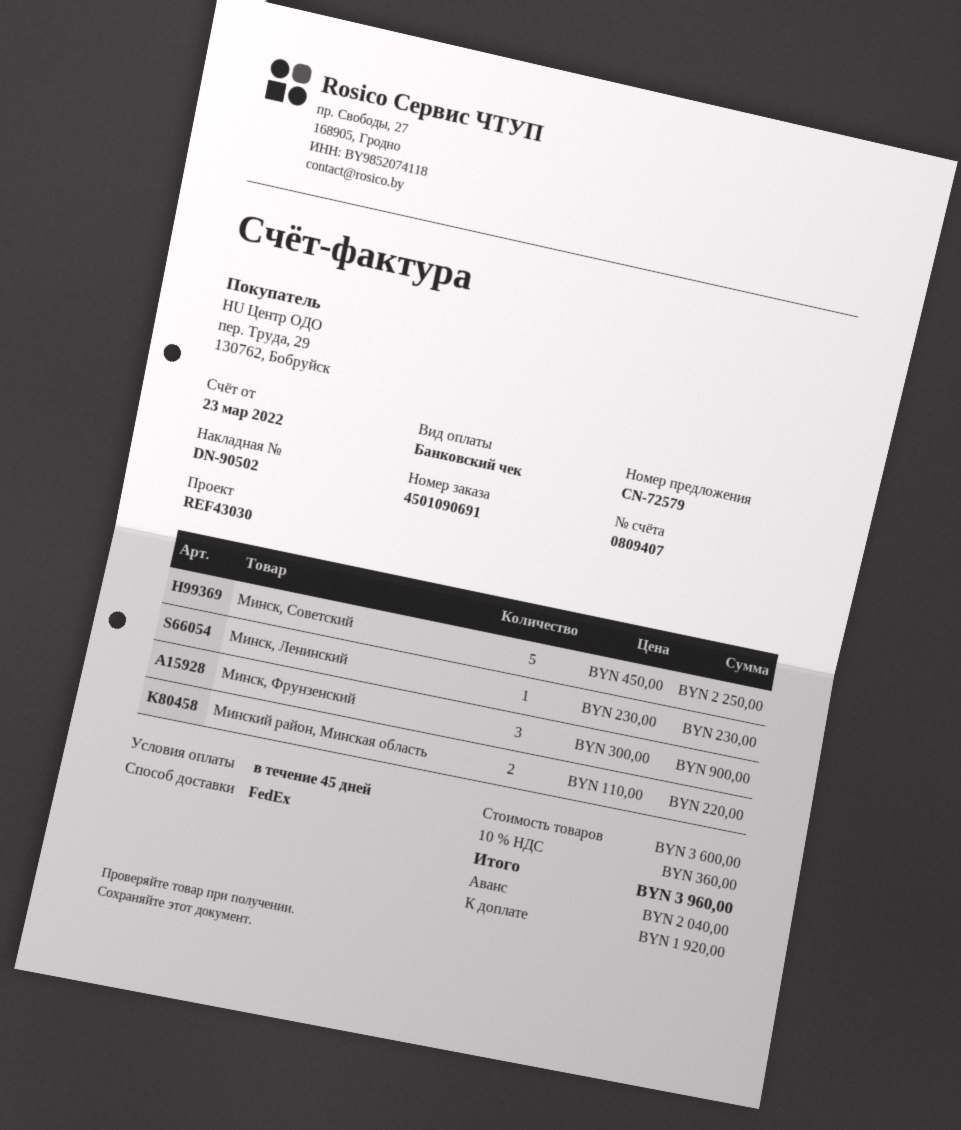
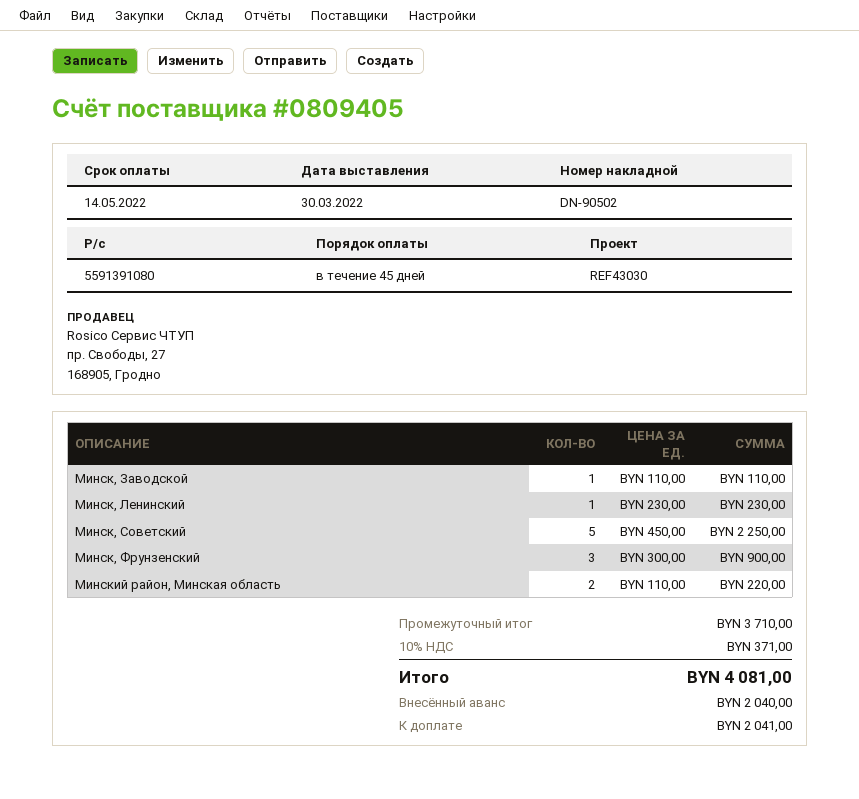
invoice number: 0809407 -> 0809405
invoice date: 2022-03-23 -> 2022-03-30
Минск, Заводской: none -> 1 x 110.00 = 110.00
subtotal: 3600.00 -> 3710.00
tax: 10% = 360.00 -> 10% = 371.00
total: 3960.00 -> 4081.00
balance: 1920.00 -> 2041.00

